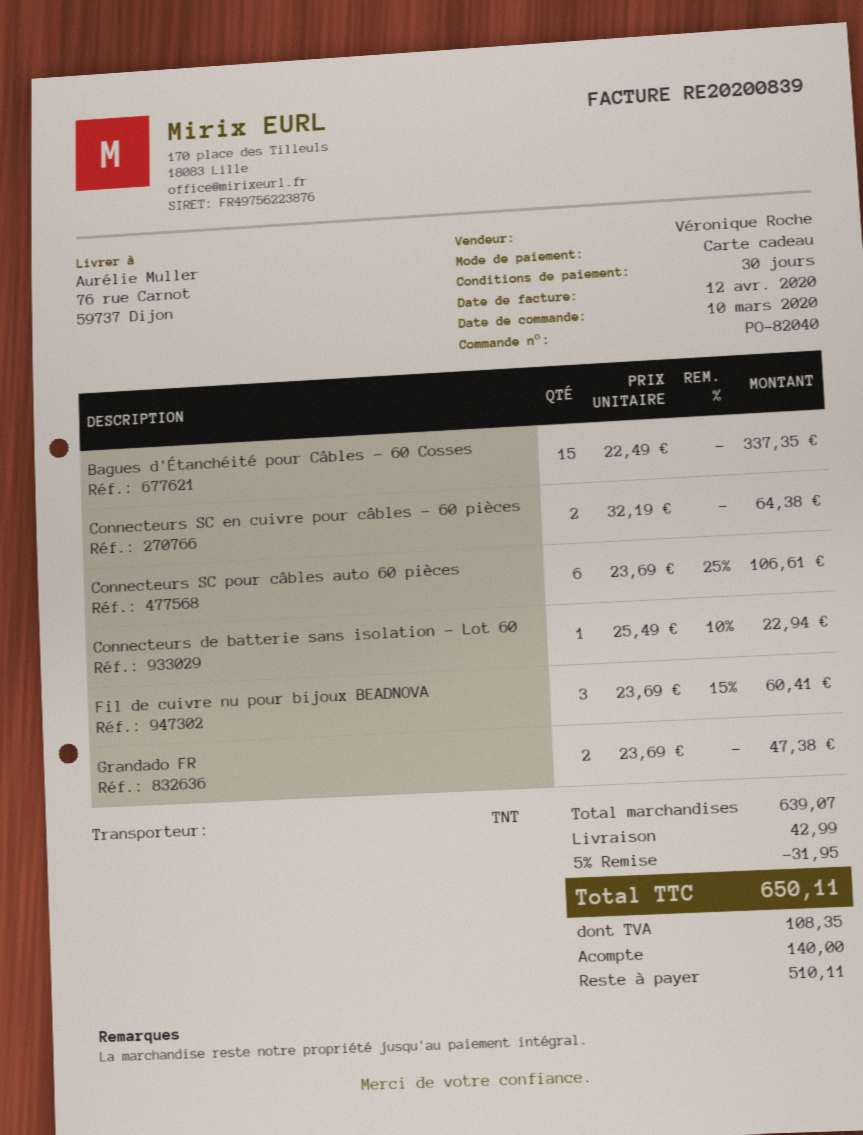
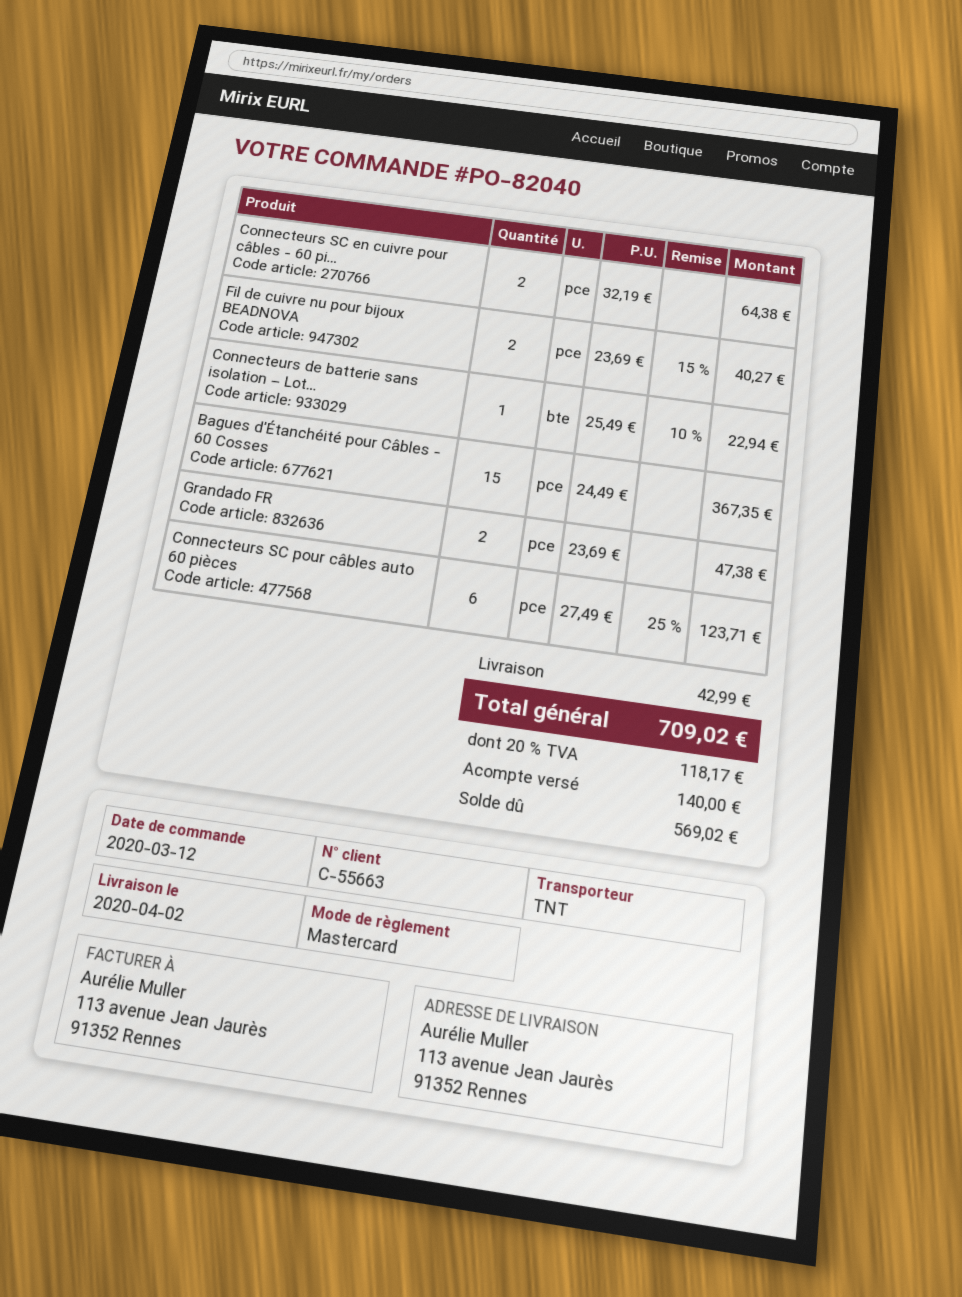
order date: 2020-03-10 -> 2020-03-12
payment method: gift card -> Mastercard
ship to: 76 rue Carnot, 59737 Dijon -> 113 avenue Jean Jaurès, 91352 Rennes
Bagues d'Étanchéité pour Câbles - 60 Cosses: 15 x 22.49 = 337.35 -> 15 x 24.49 = 367.35
Connecteurs SC pour câbles auto 60 pièces: 6 x 23.69 - 25% = 106.61 -> 6 x 27.49 - 25% = 123.71
Fil de cuivre nu pour bijoux BEADNOVA: 3 x 23.69 - 15% = 60.41 -> 2 x 23.69 - 15% = 40.27
discount: 5% = 31.95 -> none
tax: 108.35 -> 118.17
total: 650.11 -> 709.02
balance: 510.11 -> 569.02

